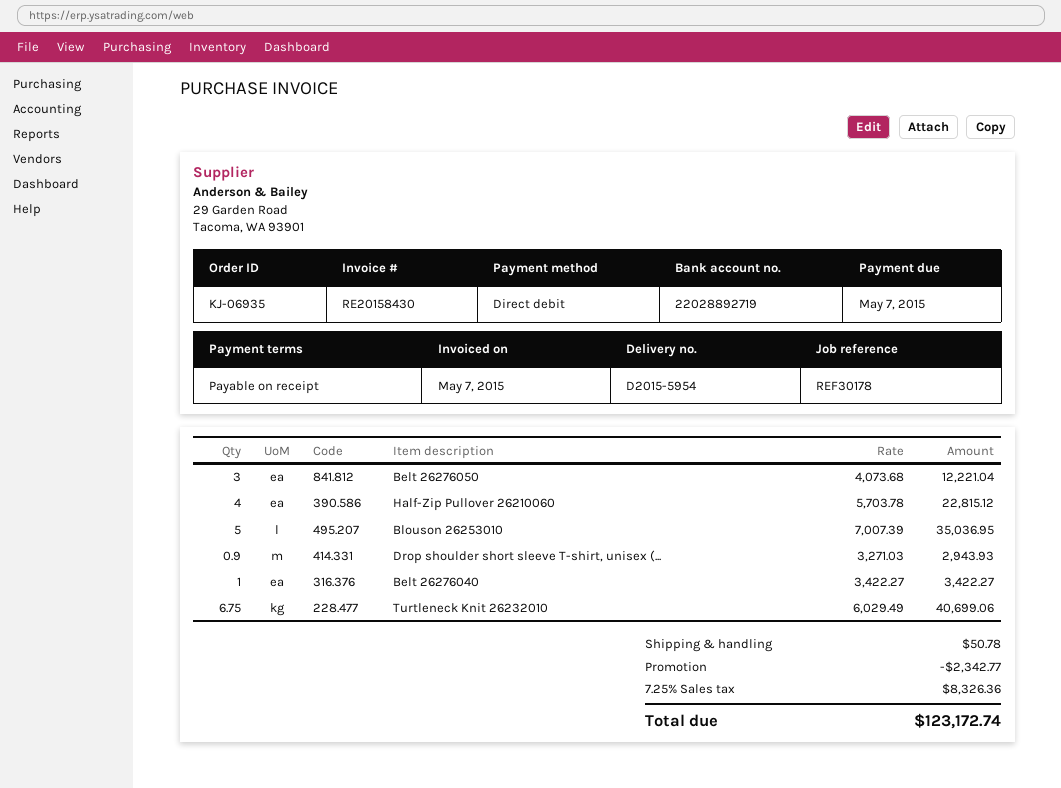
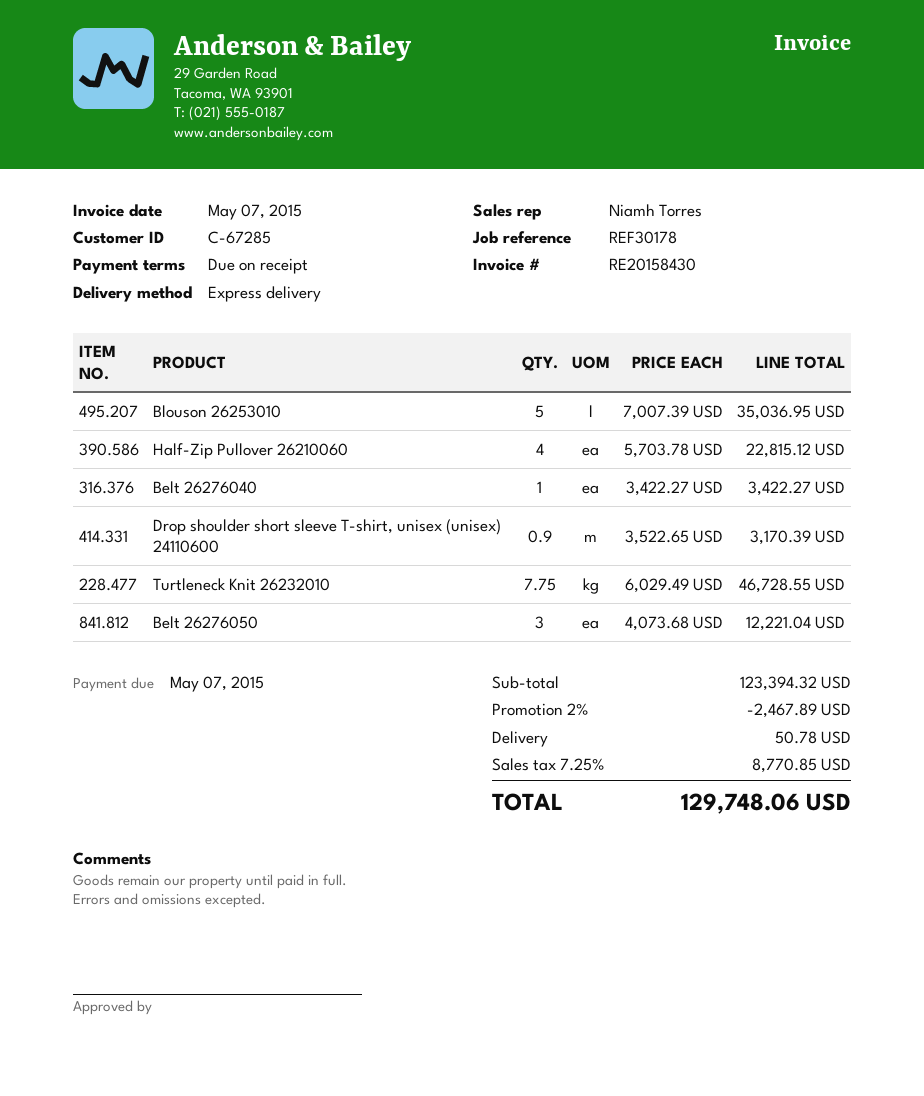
Drop shoulder short sleeve T-shirt, unisex (...: 0.9 x 3271.03 = 2943.93 -> 0.9 x 3522.65 = 3170.39
Turtleneck Knit 26232010: 6.75 x 6029.49 = 40699.06 -> 7.75 x 6029.49 = 46728.55
discount: 2342.77 -> 2467.89
tax: 7.25% = 8326.36 -> 7.25% = 8770.85
total: 123172.74 -> 129748.06

